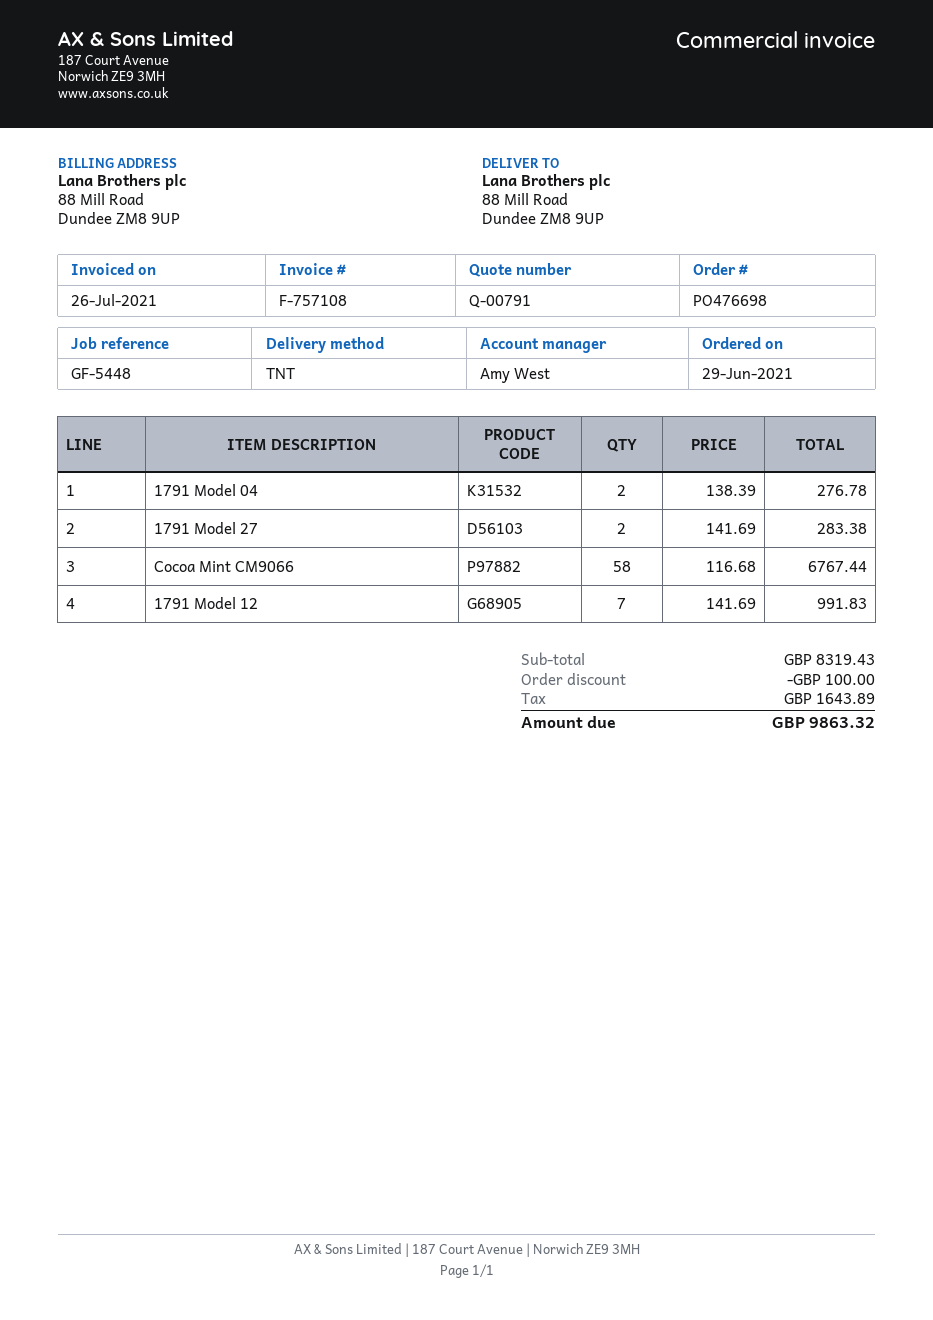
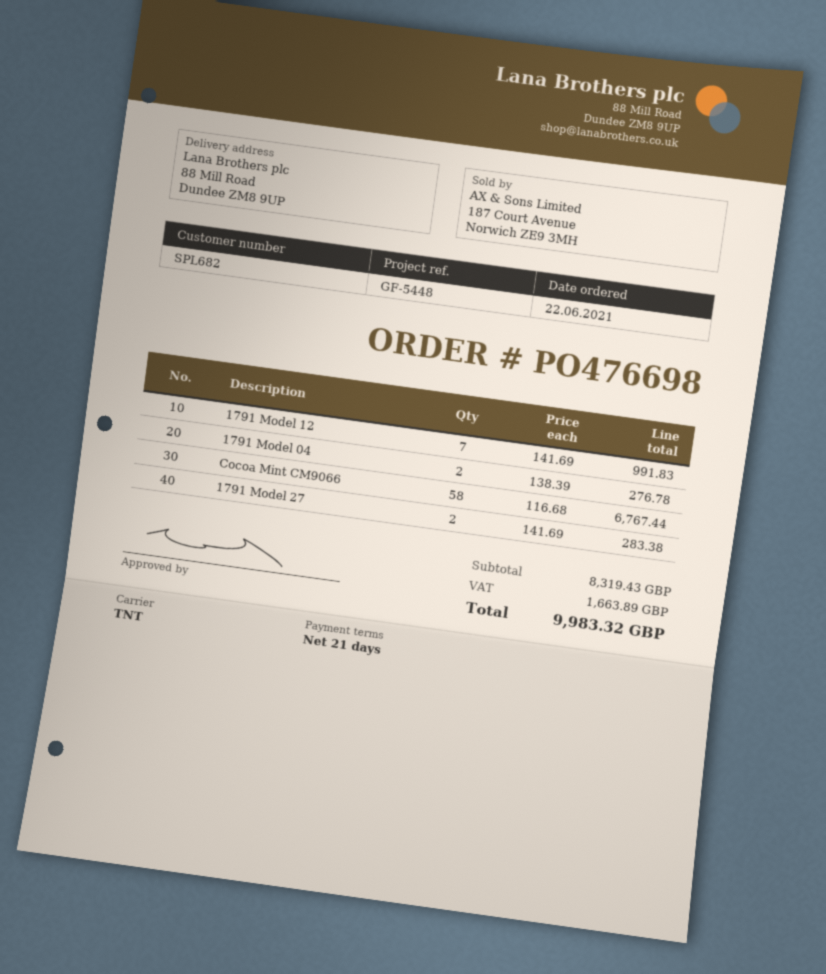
order date: 2021-06-29 -> 2021-06-22
discount: 100.00 -> none
tax: 1643.89 -> 1663.89
total: 9863.32 -> 9983.32

